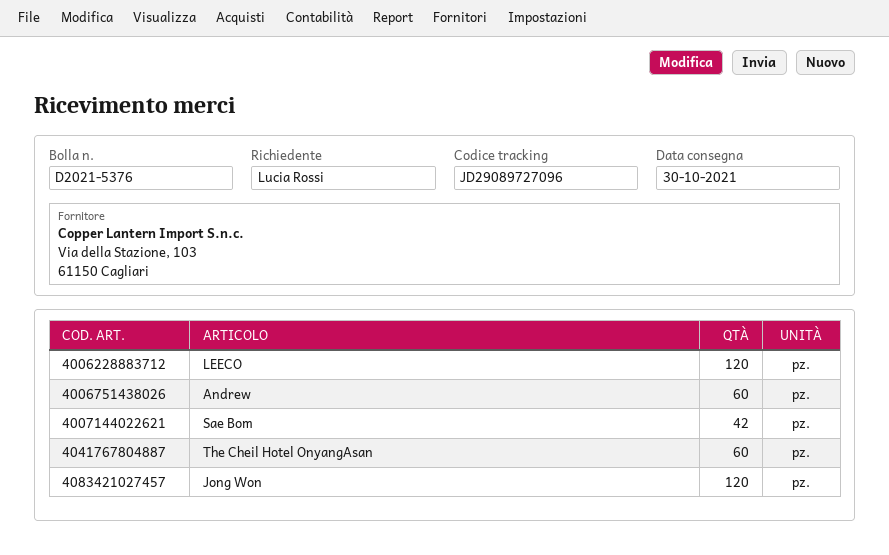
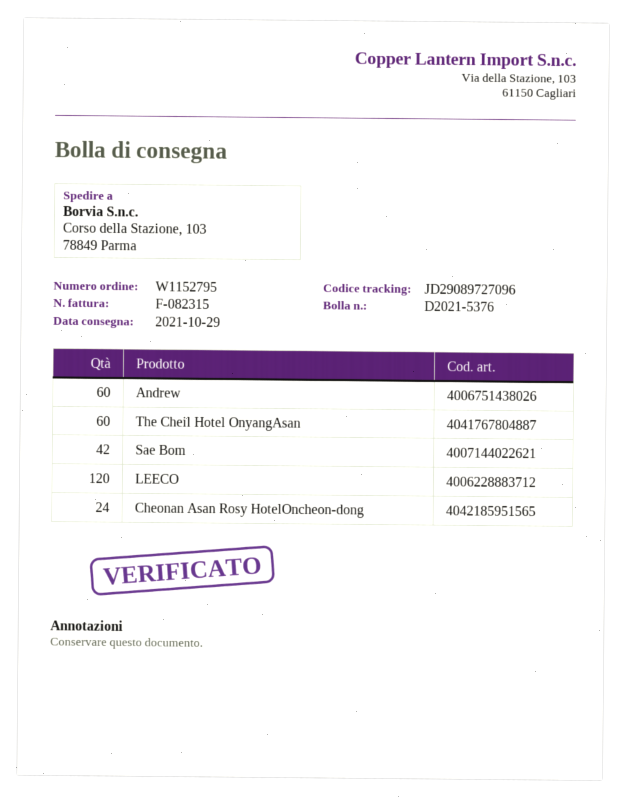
delivery date: 2021-10-30 -> 2021-10-29
Jong Won: 120 -> none
Cheonan Asan Rosy HotelOncheon-dong: none -> 24

